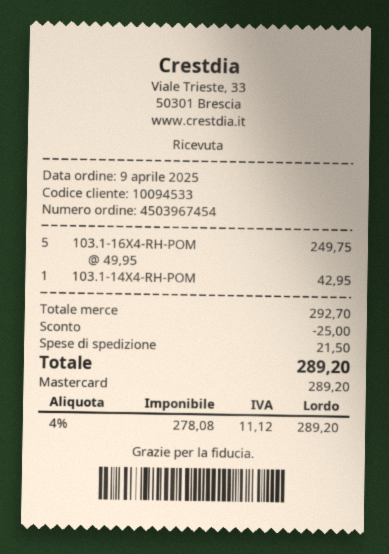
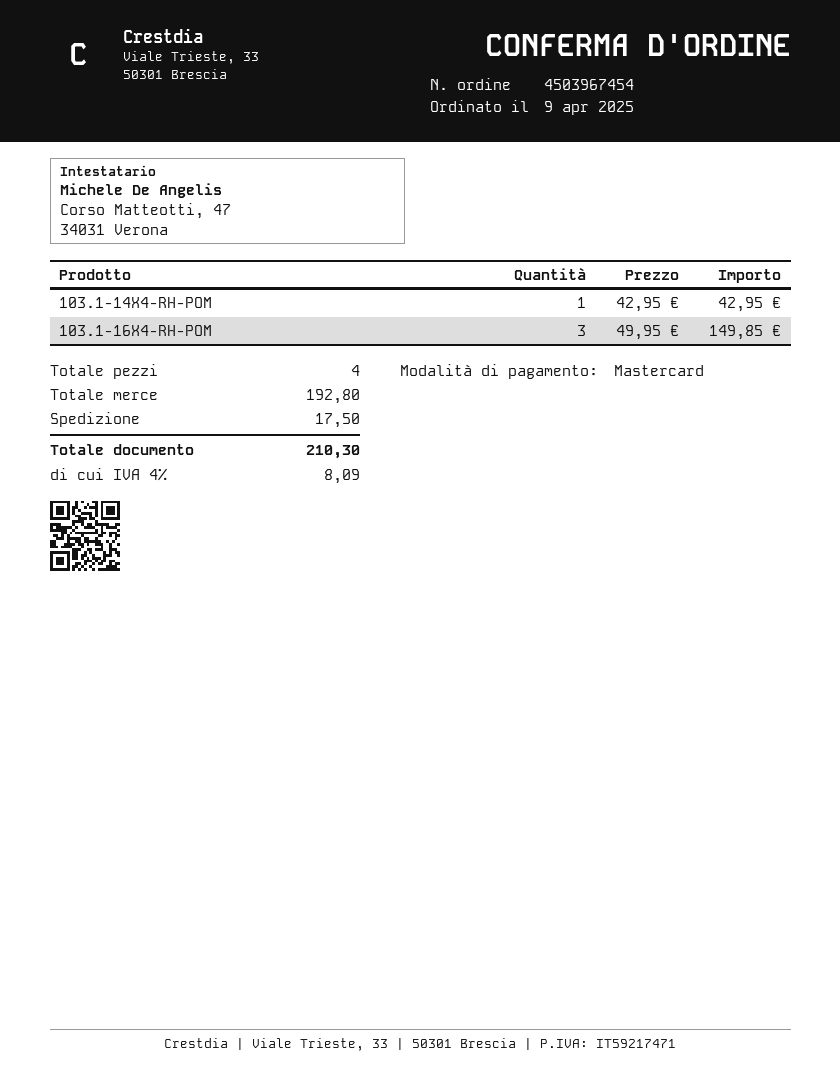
103.1-16X4-RH-POM: 5 x 49.95 = 249.75 -> 3 x 49.95 = 149.85
subtotal: 292.70 -> 192.80
discount: 25.00 -> none
shipping: 21.50 -> 17.50
tax: 4% = 11.12 -> 4% = 8.09
total: 289.20 -> 210.30

